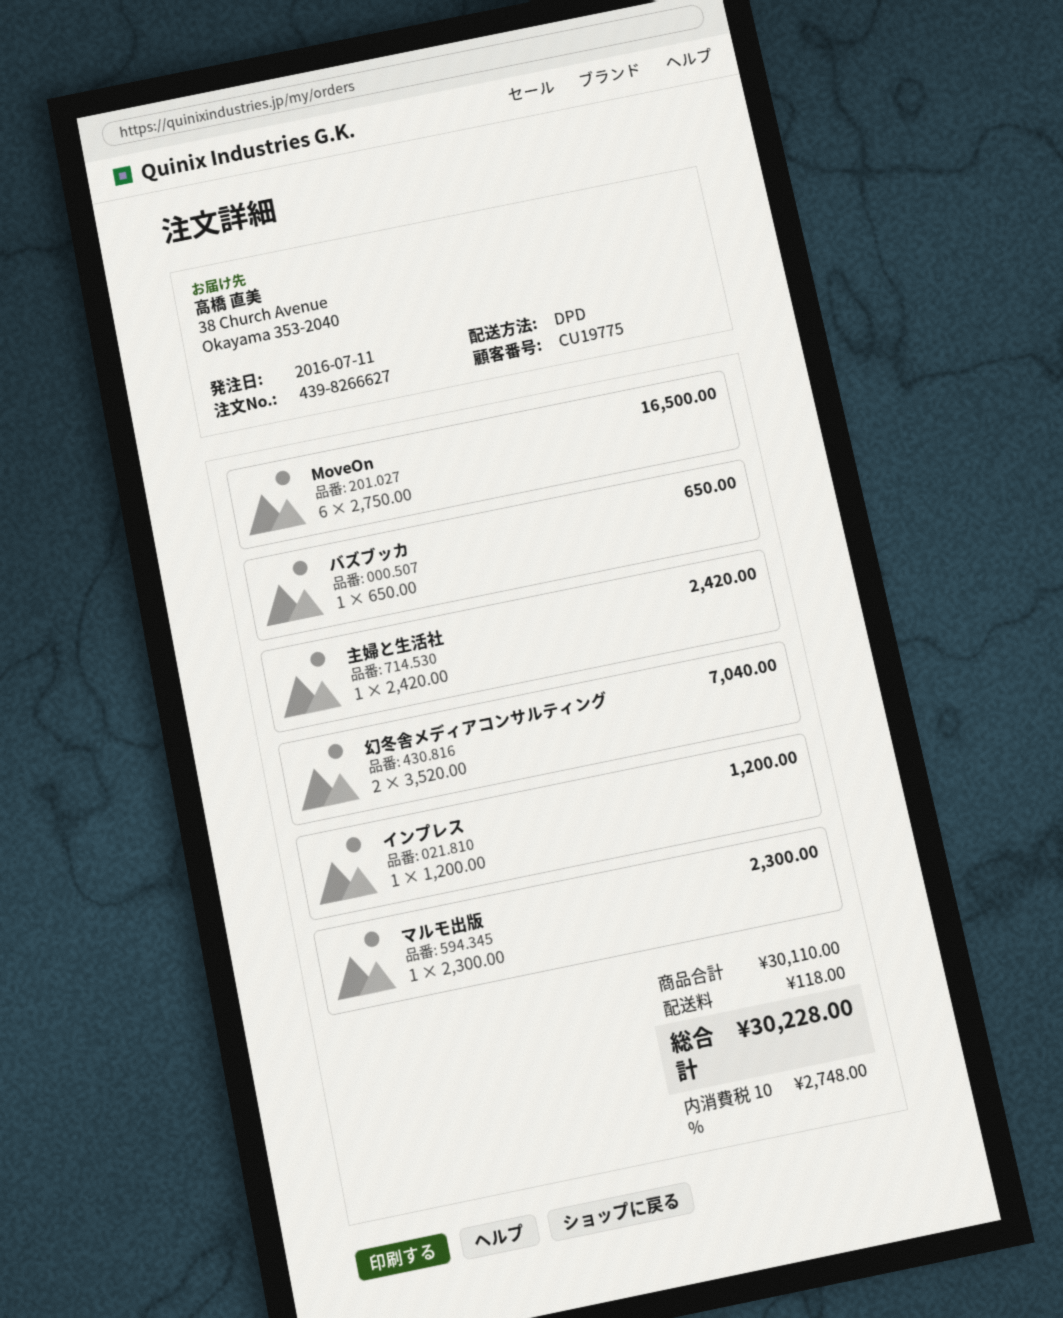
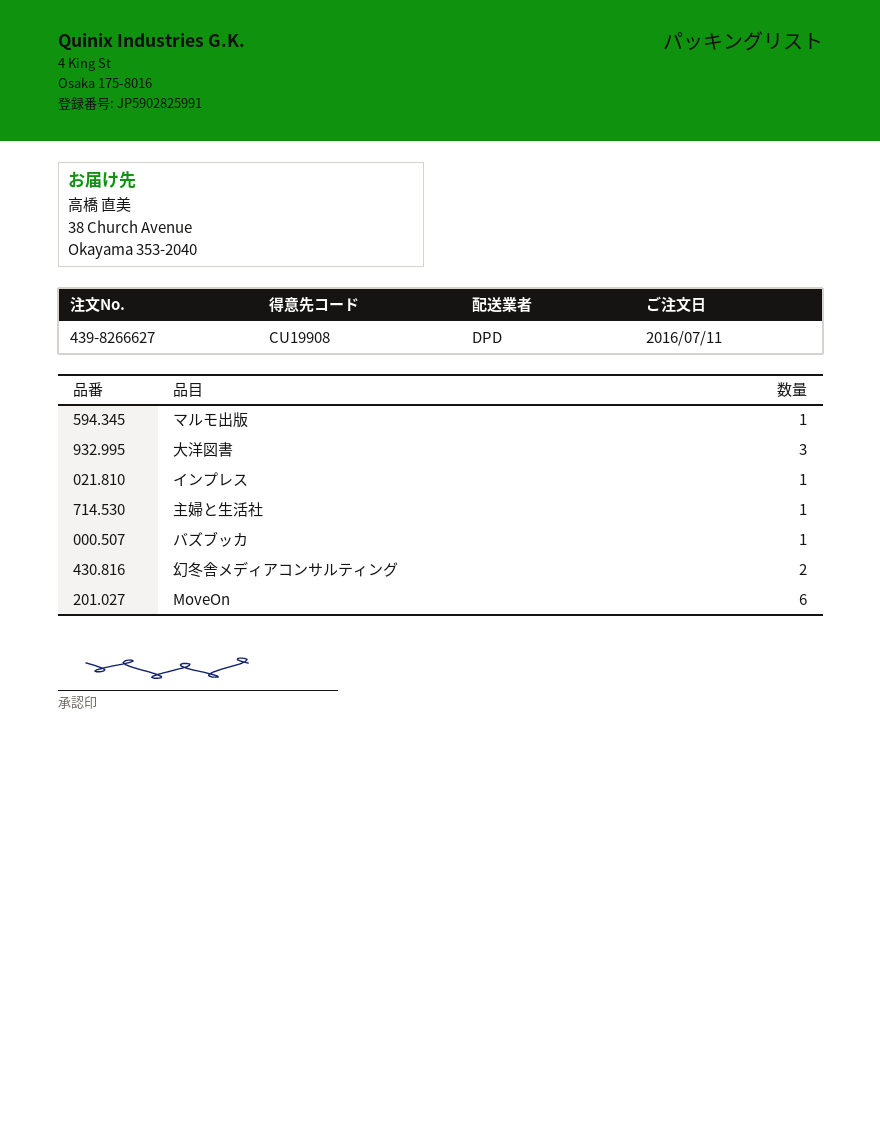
customer number: CU19775 -> CU19908
大洋図書: none -> 3

